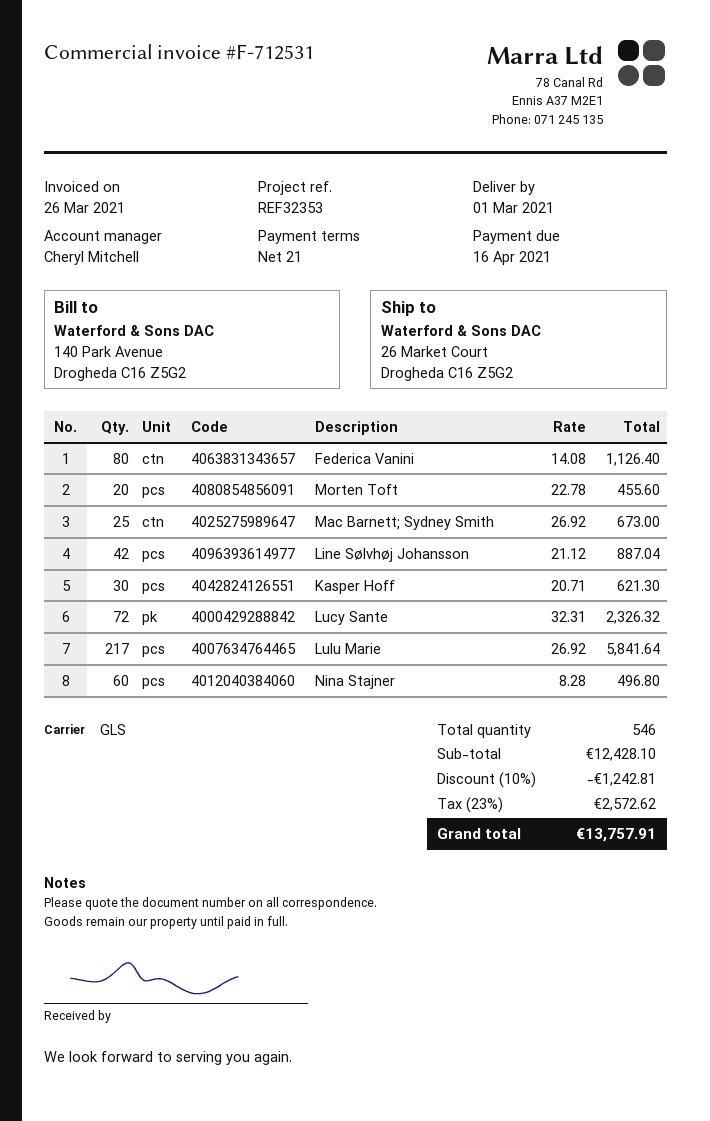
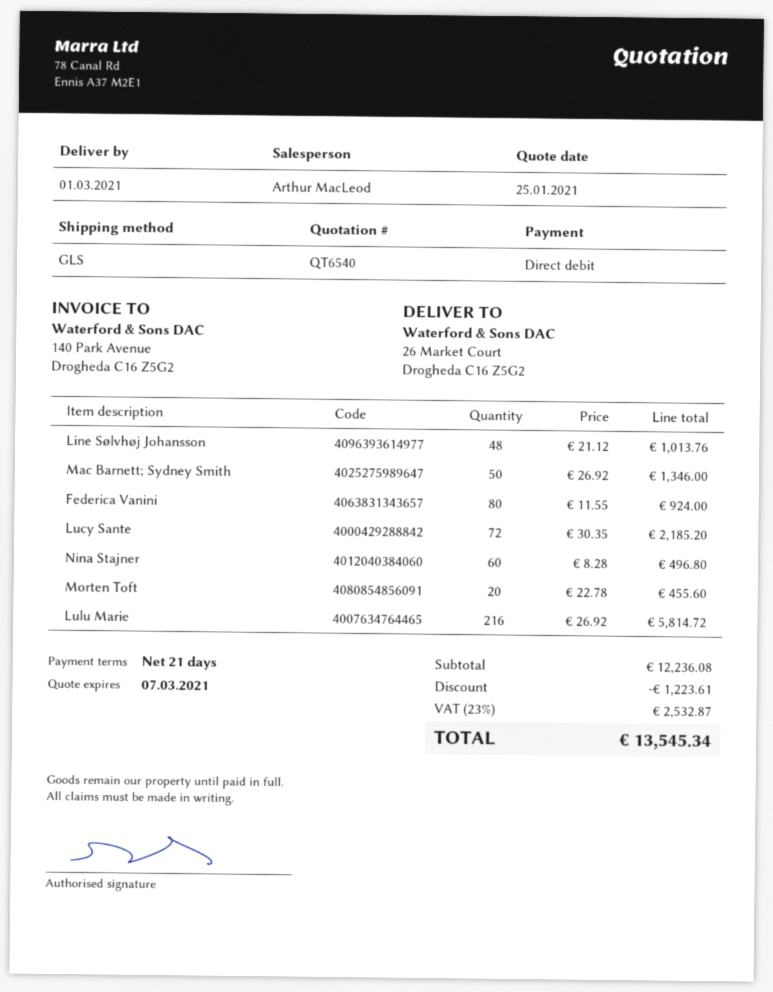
sales rep: Cheryl Mitchell -> Arthur MacLeod
Federica Vanini: 80 x 14.08 = 1126.40 -> 80 x 11.55 = 924.00
Mac Barnett; Sydney Smith: 25 x 26.92 = 673.00 -> 50 x 26.92 = 1346.00
Line Sølvhøj Johansson: 42 x 21.12 = 887.04 -> 48 x 21.12 = 1013.76
Kasper Hoff: 30 x 20.71 = 621.30 -> none
Lucy Sante: 72 x 32.31 = 2326.32 -> 72 x 30.35 = 2185.20
Lulu Marie: 217 x 26.92 = 5841.64 -> 216 x 26.92 = 5814.72
subtotal: 12428.10 -> 12236.08
discount: 1242.81 -> 1223.61
tax: 23% = 2572.62 -> 23% = 2532.87
total: 13757.91 -> 13545.34

